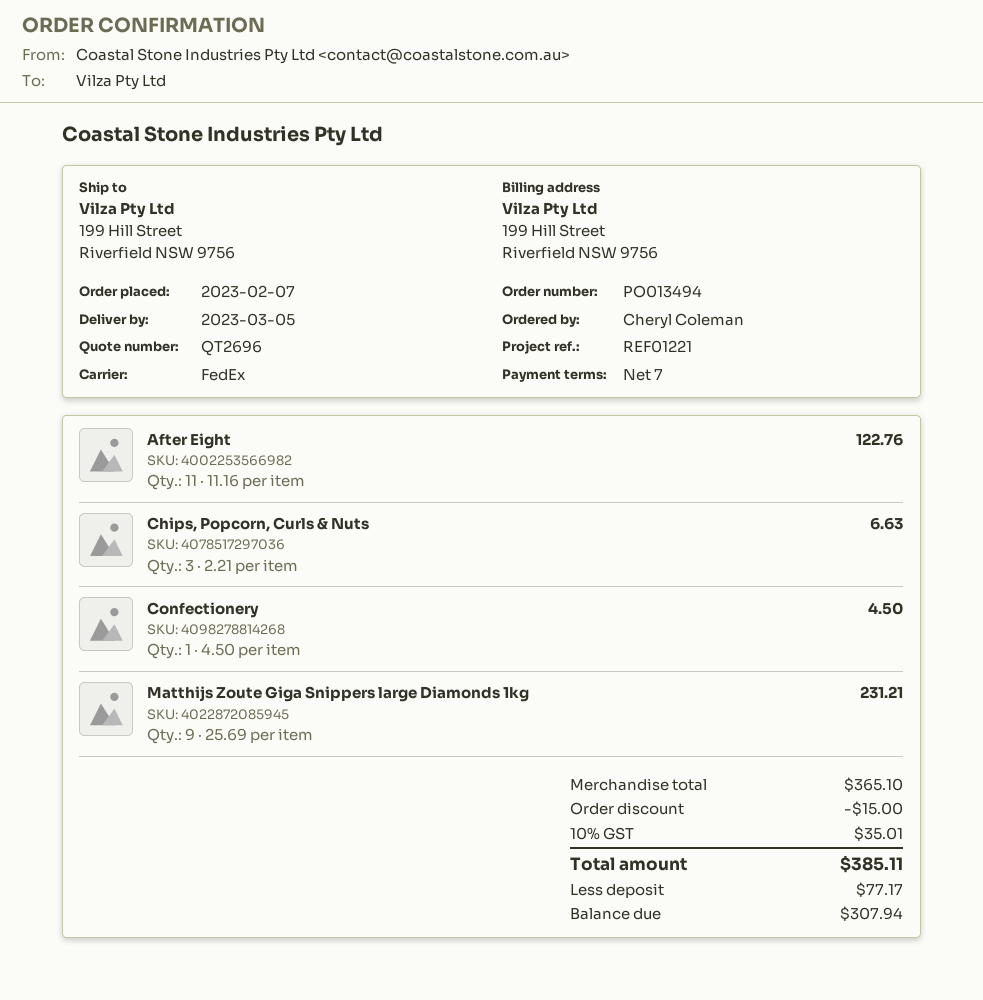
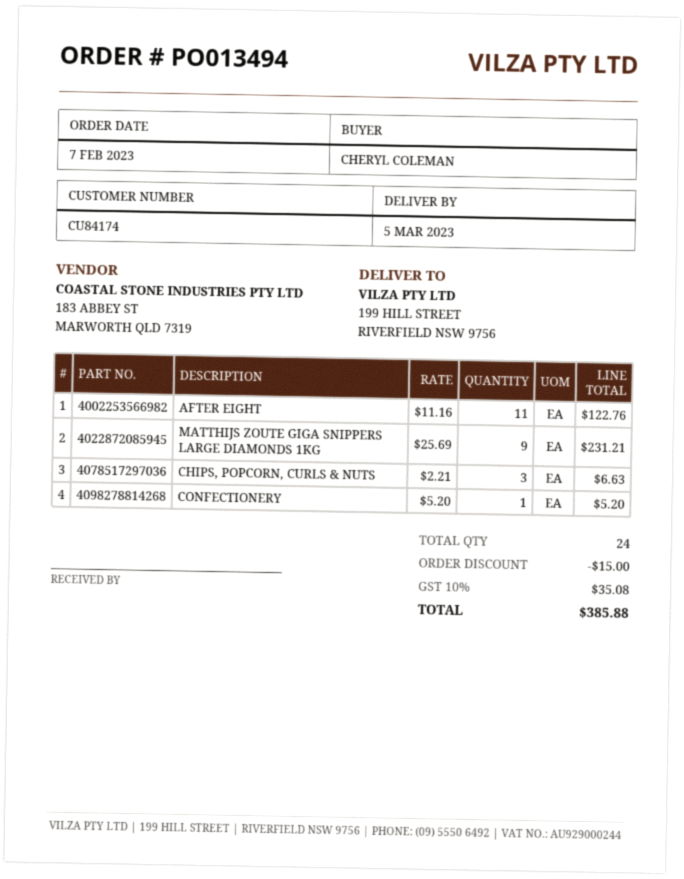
Confectionery: 1 x 4.50 = 4.50 -> 1 x 5.20 = 5.20
tax: 10% = 35.01 -> 10% = 35.08
total: 385.11 -> 385.88

